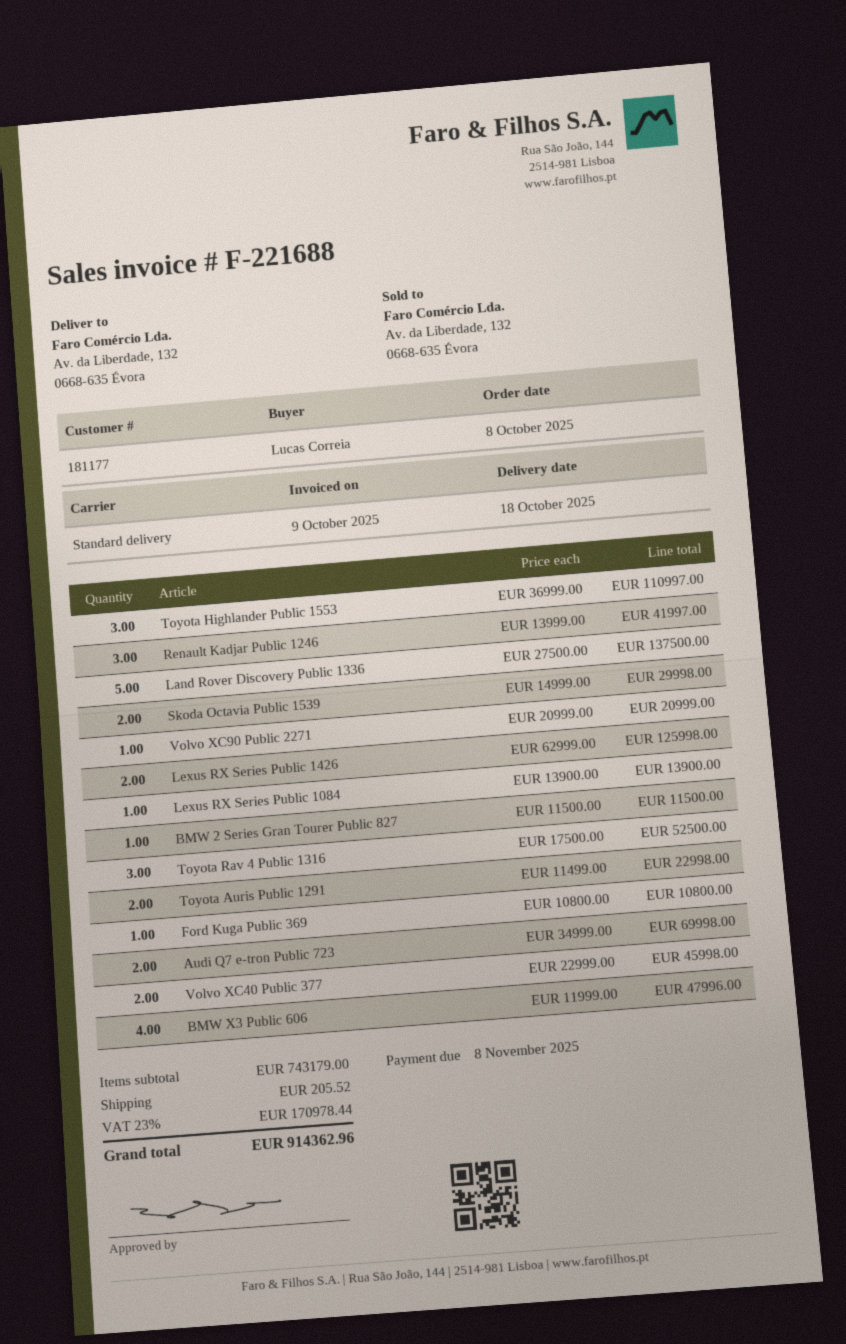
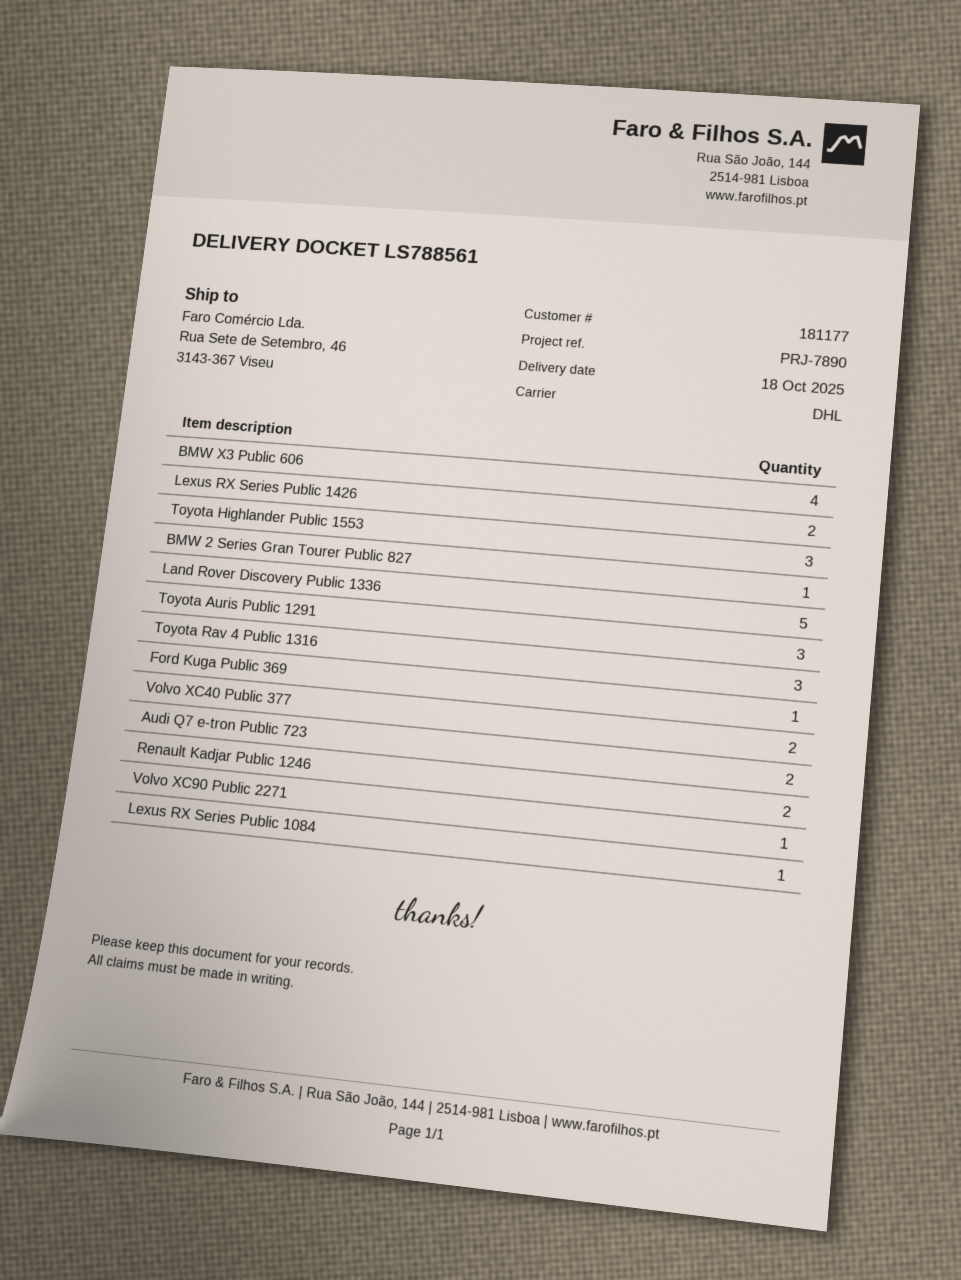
shipping method: standard -> DHL
ship to: Av. da Liberdade, 132, 0668-635 Évora -> Rua Sete de Setembro, 46, 3143-367 Viseu
Renault Kadjar Public 1246: 3 -> 2
Skoda Octavia Public 1539: 2 -> none
Toyota Auris Public 1291: 2 -> 3

